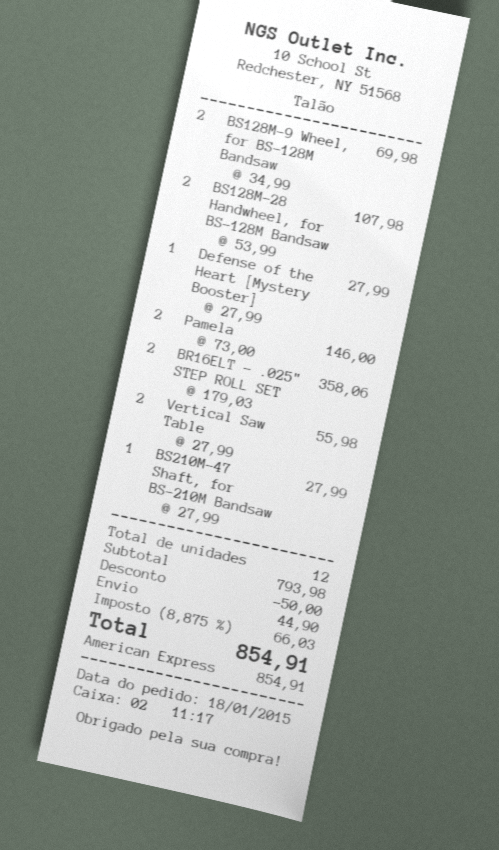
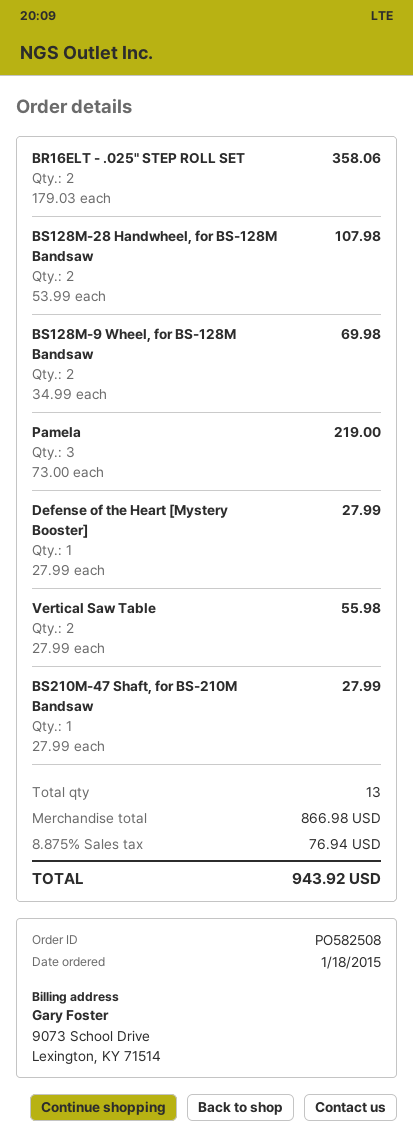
Pamela: 2 x 73.00 = 146.00 -> 3 x 73.00 = 219.00
total quantity: 12 -> 13
subtotal: 793.98 -> 866.98
discount: 50.00 -> none
shipping: 44.90 -> none
tax: 8.875% = 66.03 -> 8.875% = 76.94
total: 854.91 -> 943.92

